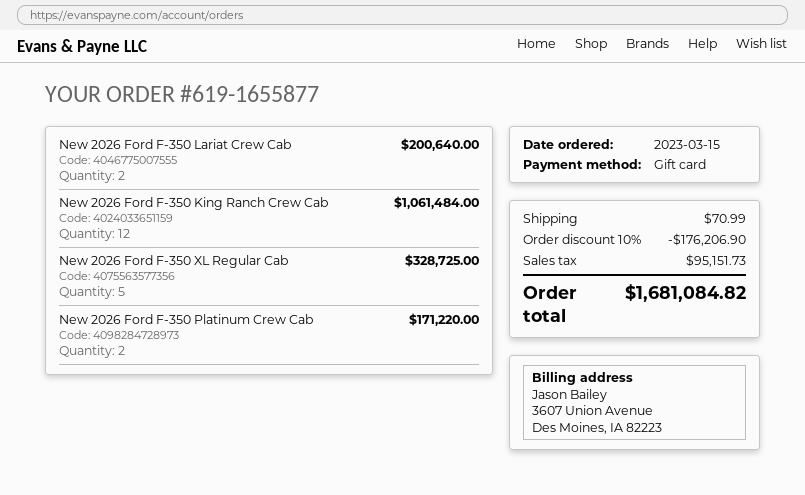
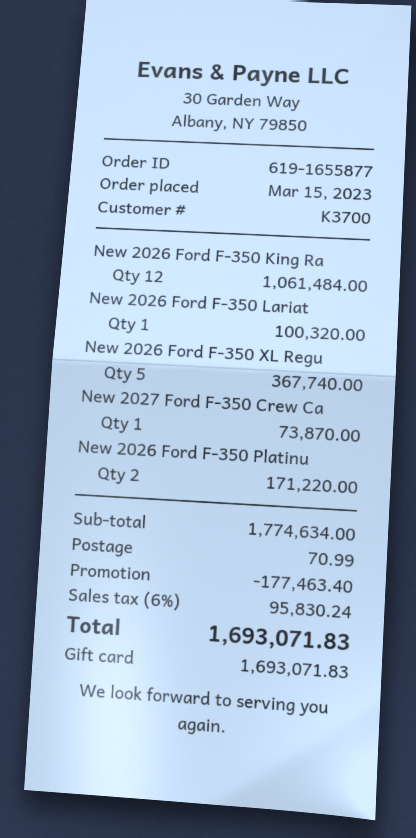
New 2026 Ford F-350 Lariat Crew Cab: 2 for 200640.00 -> 1 for 100320.00
New 2026 Ford F-350 XL Regular Cab: 5 for 328725.00 -> 5 for 367740.00
New 2027 Ford F-350 Crew Ca: none -> 1 for 73870.00
discount: 176206.90 -> 177463.40
tax: 95151.73 -> 95830.24
total: 1681084.82 -> 1693071.83

